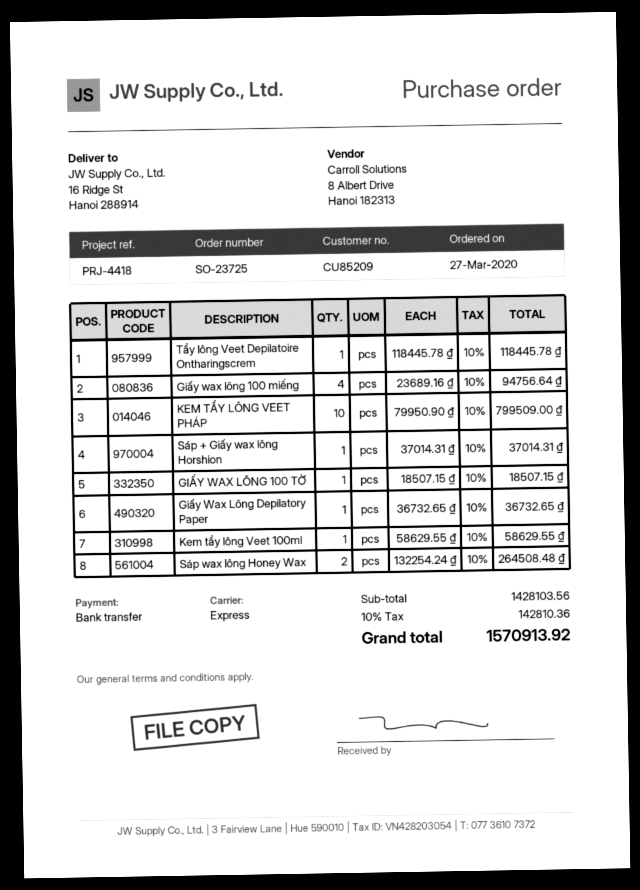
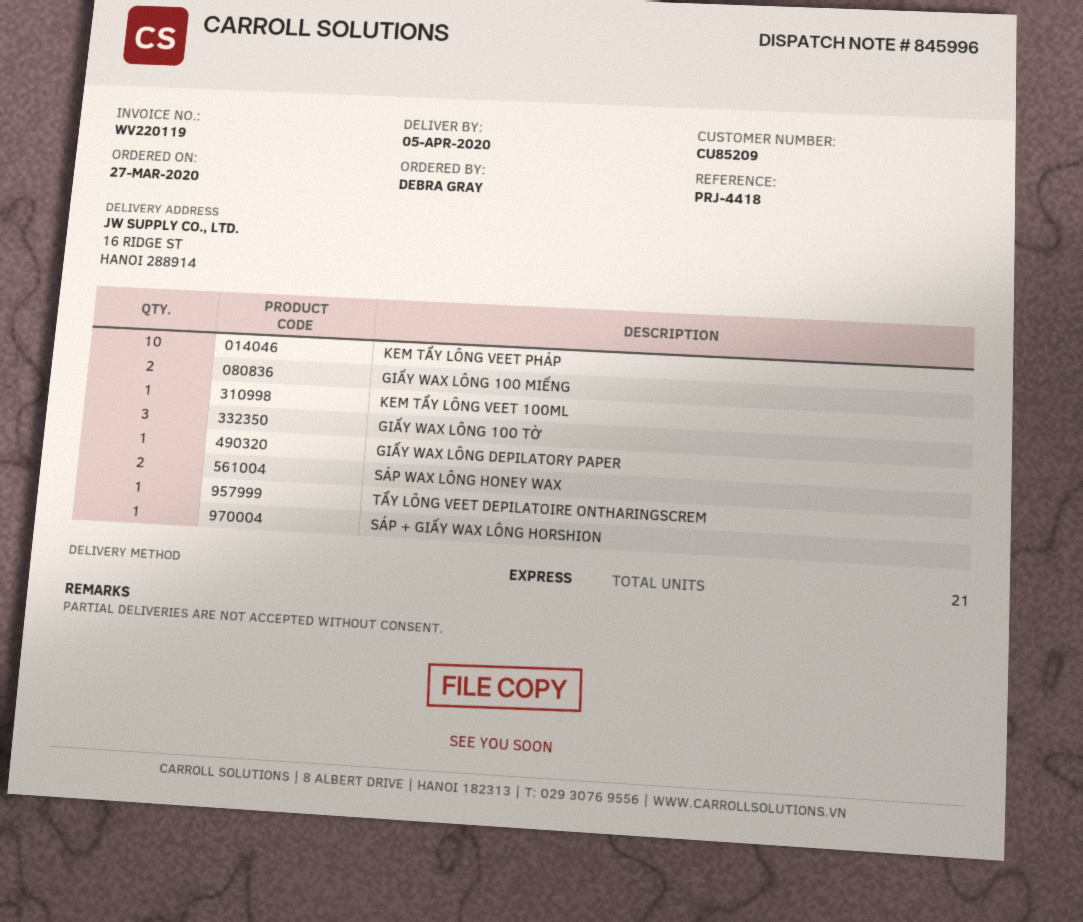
Giấy wax lông 100 miếng: 4 -> 2
GIẤY WAX LÔNG 100 TỜ: 1 -> 3

